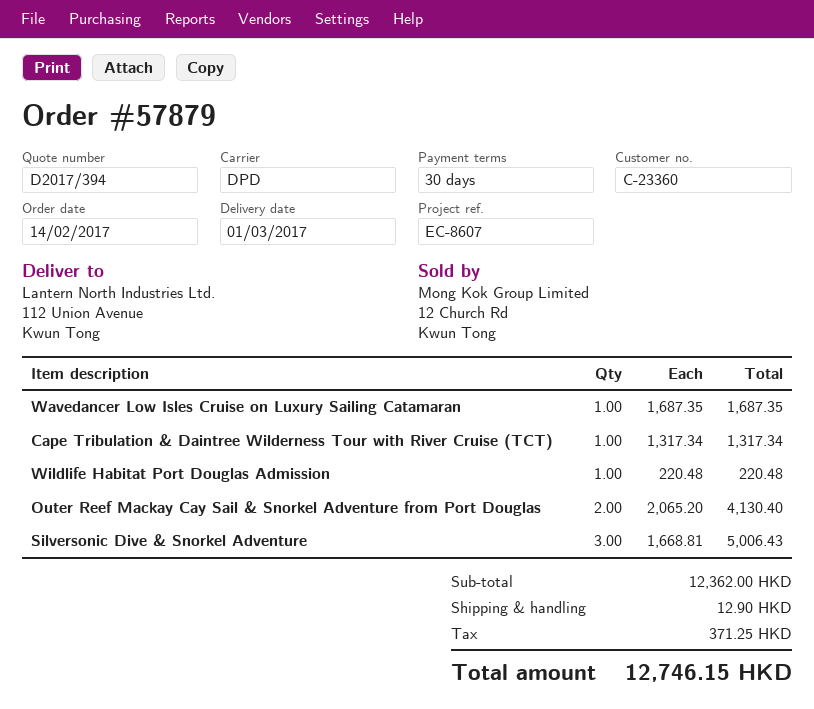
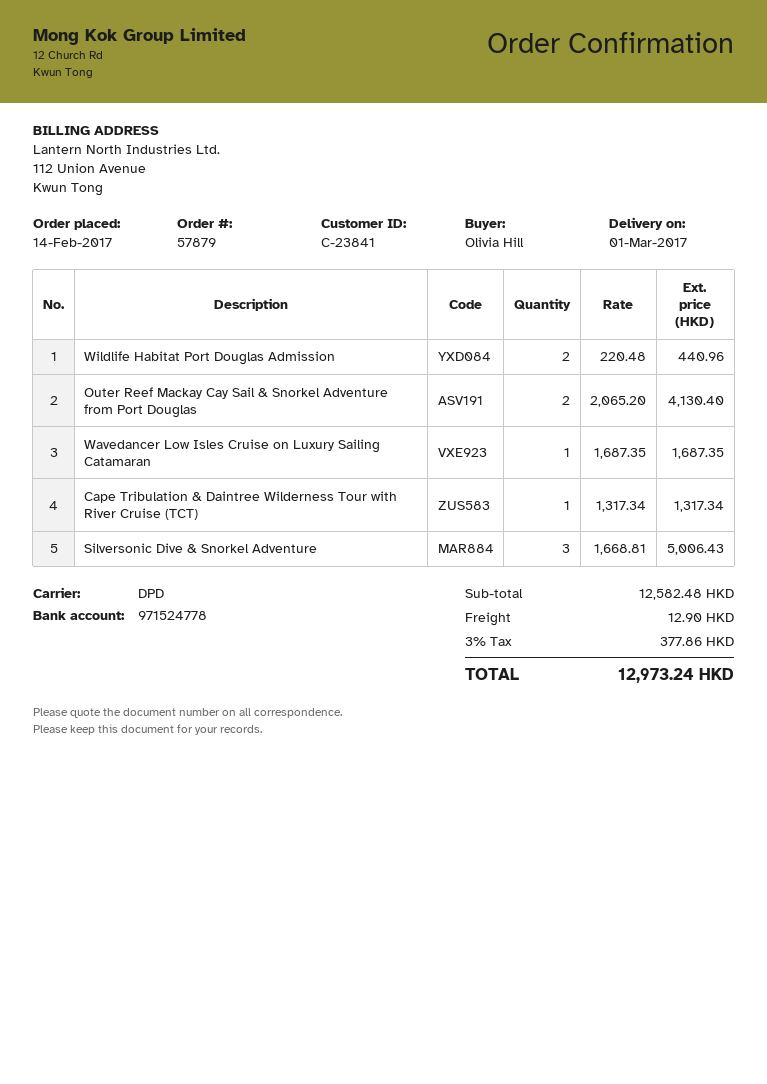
customer number: C-23360 -> C-23841
Wildlife Habitat Port Douglas Admission: 1 x 220.48 = 220.48 -> 2 x 220.48 = 440.96
subtotal: 12362.00 -> 12582.48
tax: 371.25 -> 377.86
total: 12746.15 -> 12973.24

